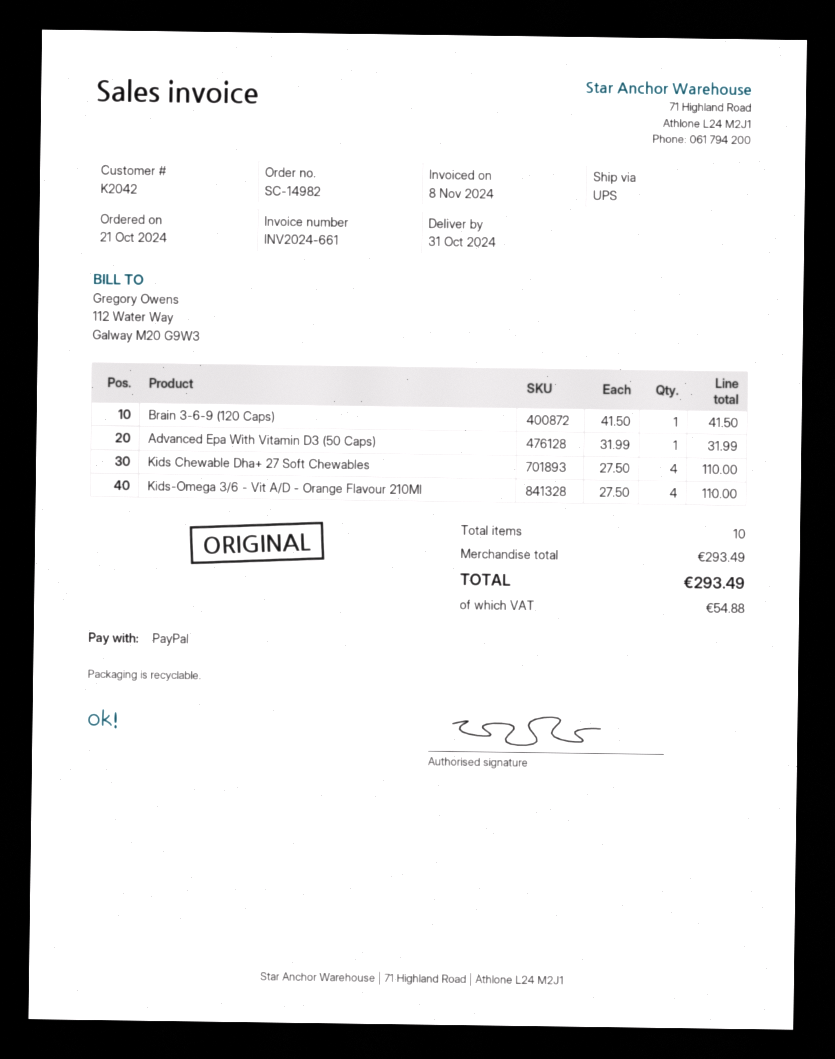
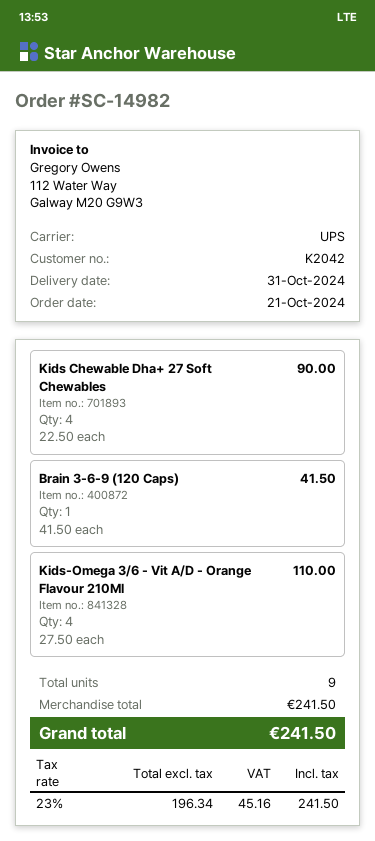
Advanced Epa With Vitamin D3 (50 Caps): 1 x 31.99 = 31.99 -> none
Kids Chewable Dha+ 27 Soft Chewables: 4 x 27.50 = 110.00 -> 4 x 22.50 = 90.00
total quantity: 10 -> 9
subtotal: 293.49 -> 241.50
tax: 54.88 -> 45.16
total: 293.49 -> 241.50

